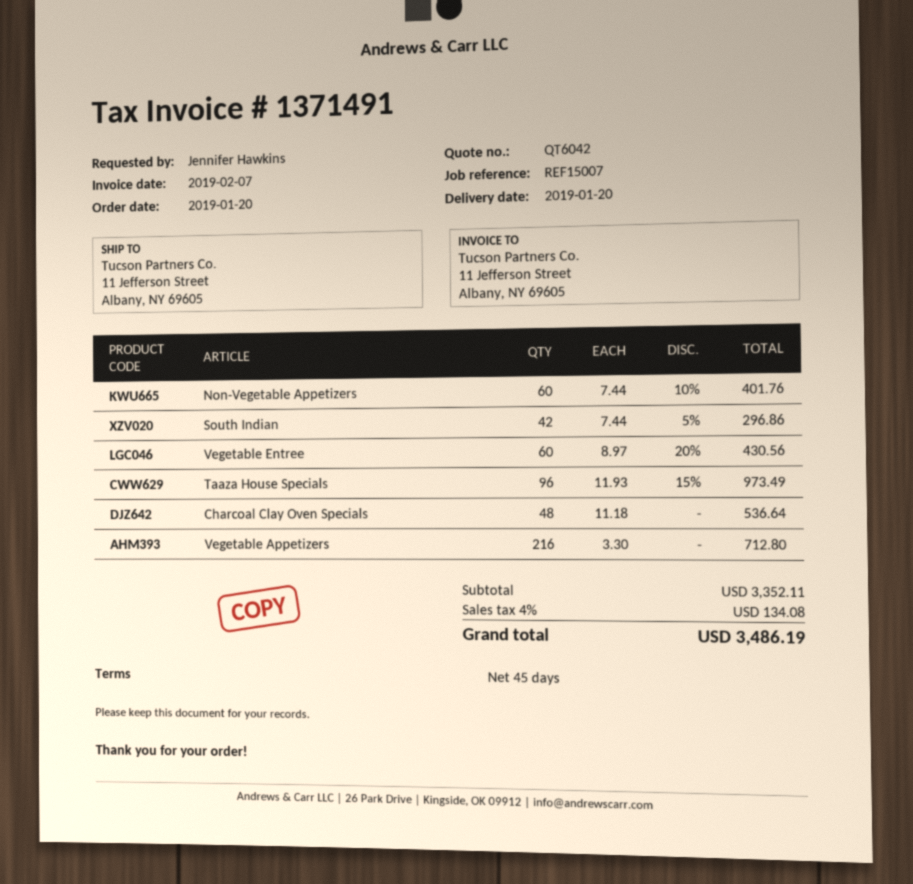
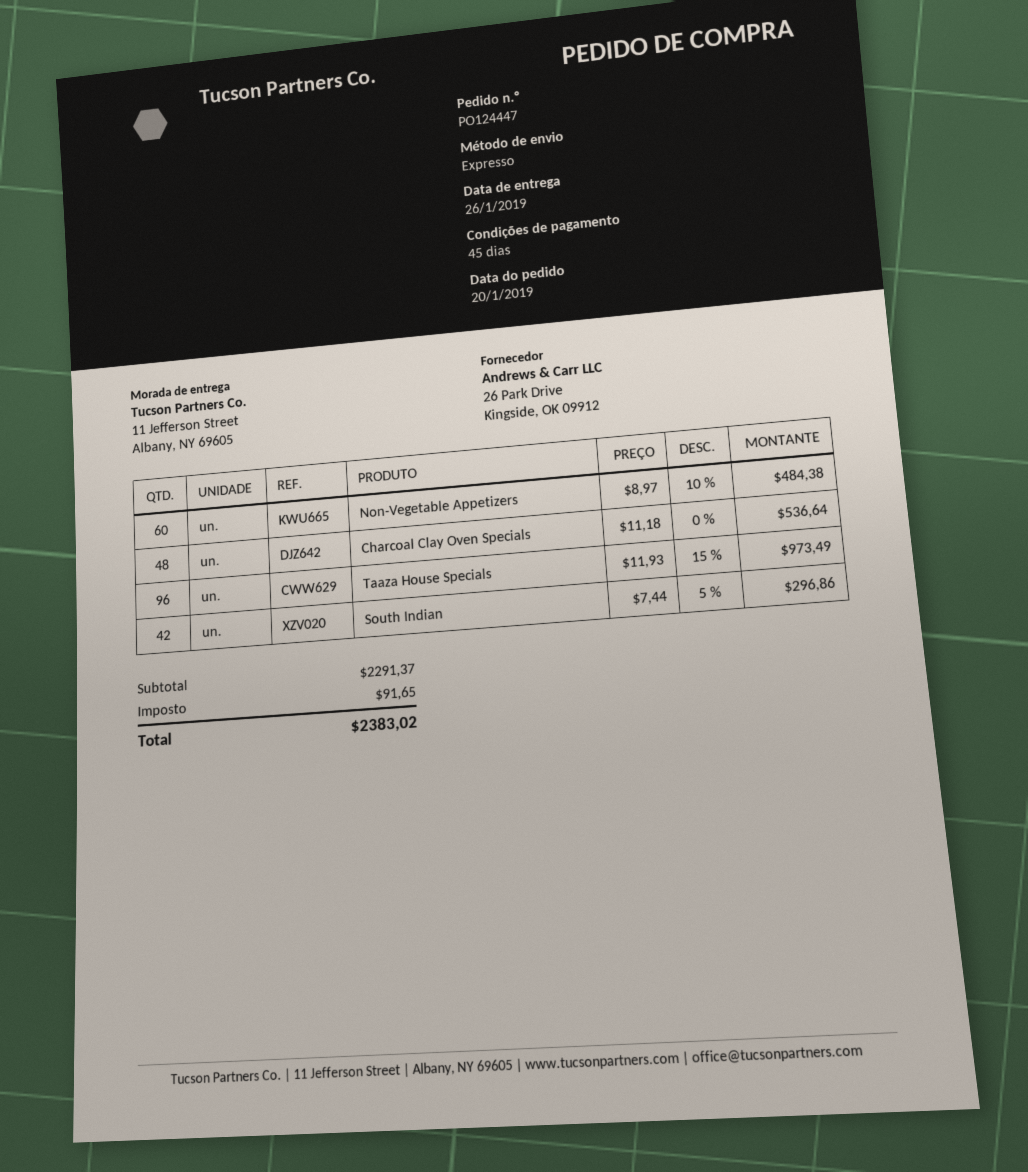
delivery date: 2019-01-20 -> 2019-01-26
Non-Vegetable Appetizers: 60 x 7.44 - 10% = 401.76 -> 60 x 8.97 - 10% = 484.38
Vegetable Entree: 60 x 8.97 - 20% = 430.56 -> none
Vegetable Appetizers: 216 x 3.30 = 712.80 -> none
subtotal: 3352.11 -> 2291.37
tax: 134.08 -> 91.65
total: 3486.19 -> 2383.02

